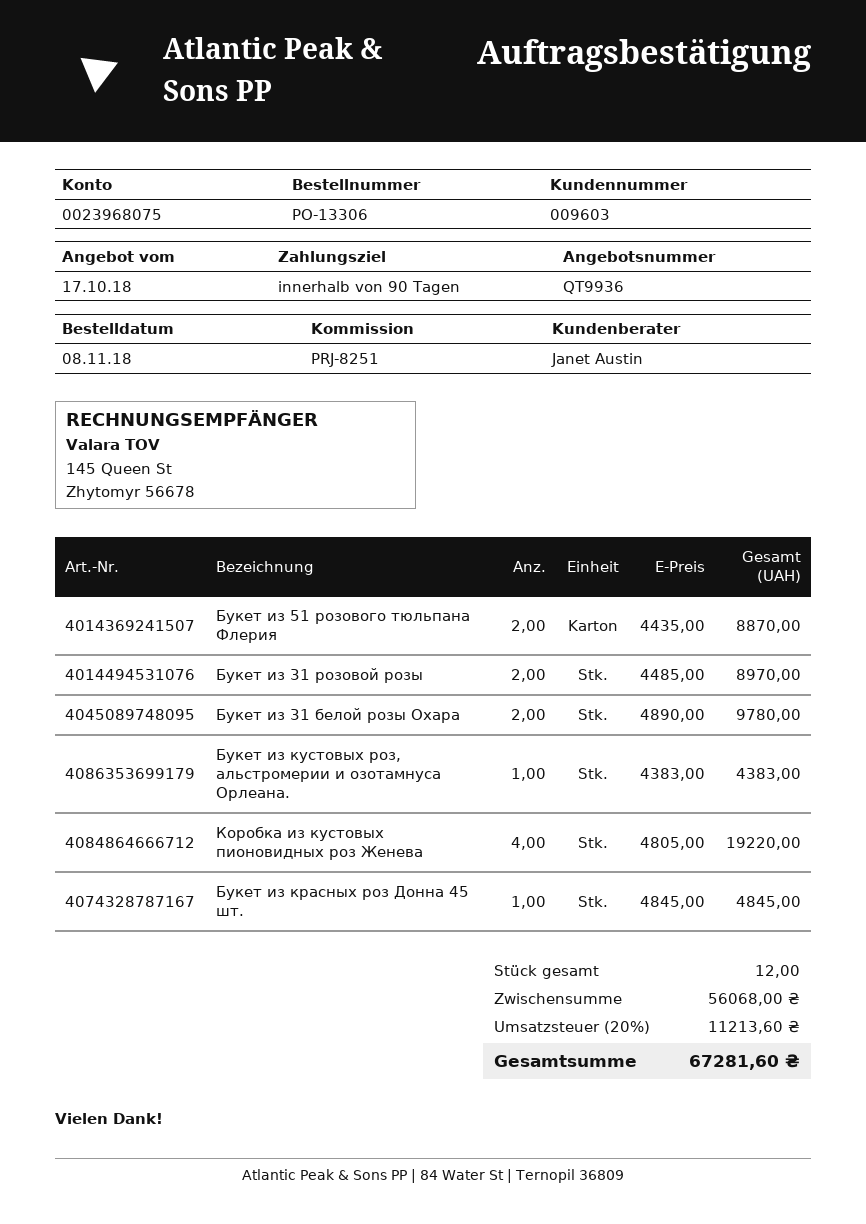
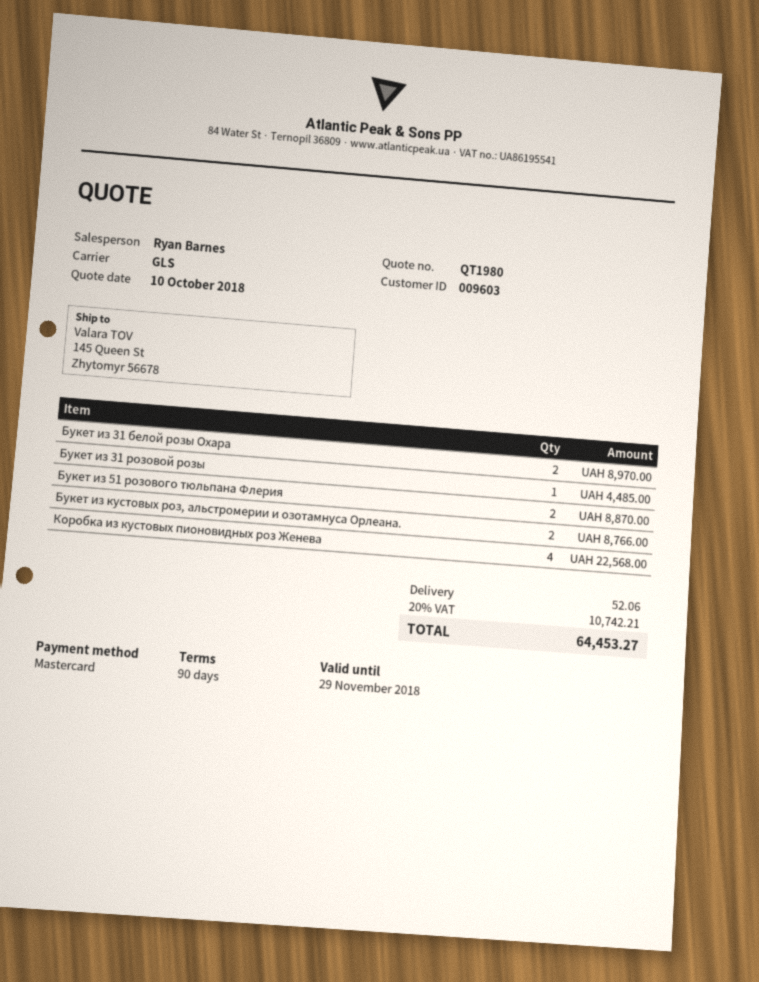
quote number: QT9936 -> QT1980
quote date: 2018-10-17 -> 2018-10-10
sales rep: Janet Austin -> Ryan Barnes
Букет из 31 розовой розы: 2 for 8970.00 -> 1 for 4485.00
Букет из 31 белой розы Охара: 2 for 9780.00 -> 2 for 8970.00
Букет из кустовых роз, альстромерии и озотамнуса Орлеана.: 1 for 4383.00 -> 2 for 8766.00
Коробка из кустовых пионовидных роз Женева: 4 for 19220.00 -> 4 for 22568.00
Букет из красных роз Донна 45 шт.: 1 for 4845.00 -> none
shipping: none -> 52.06
tax: 20% = 11213.60 -> 20% = 10742.21
total: 67281.60 -> 64453.27

